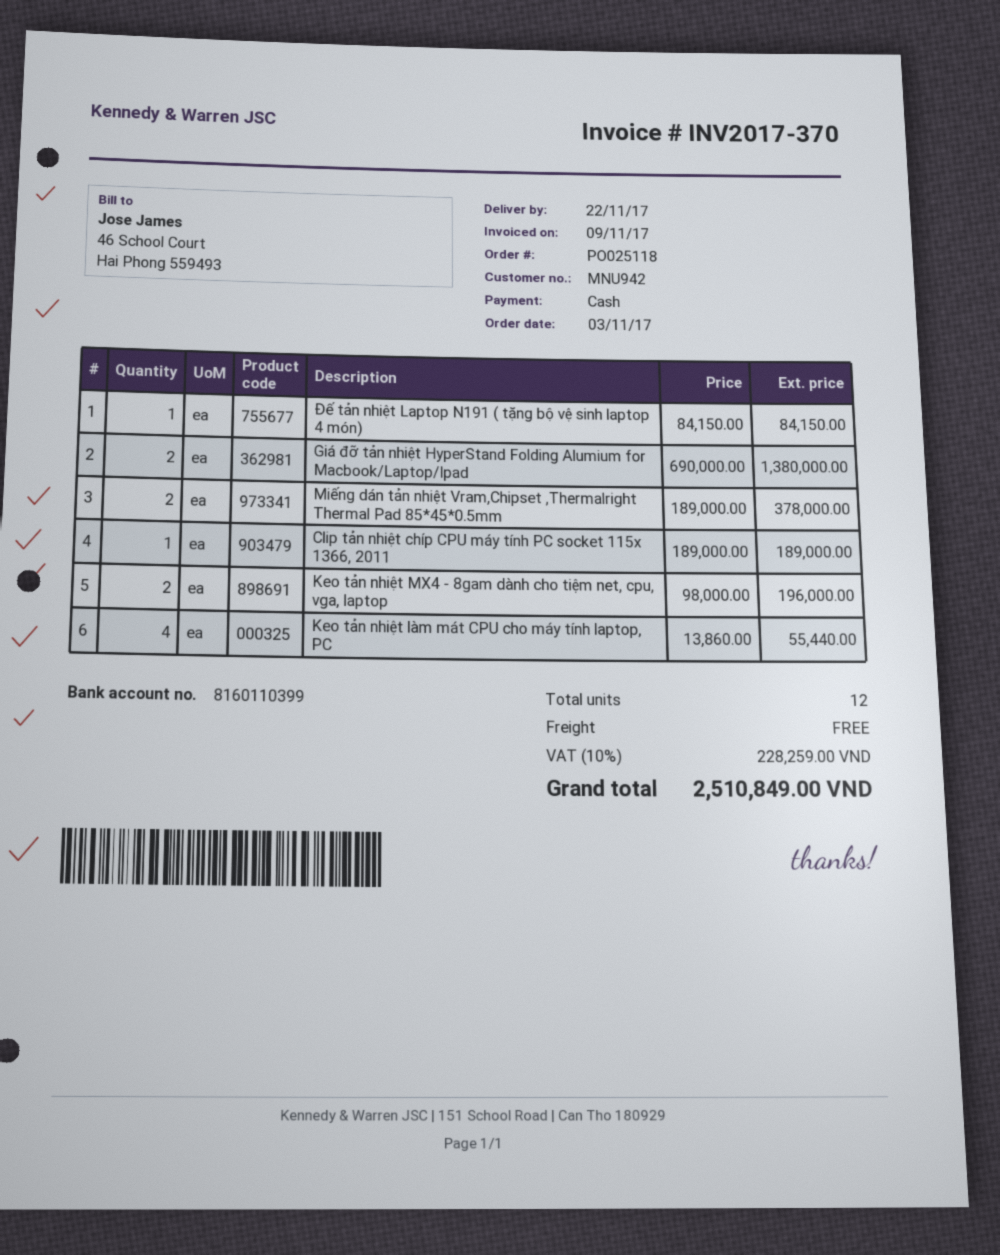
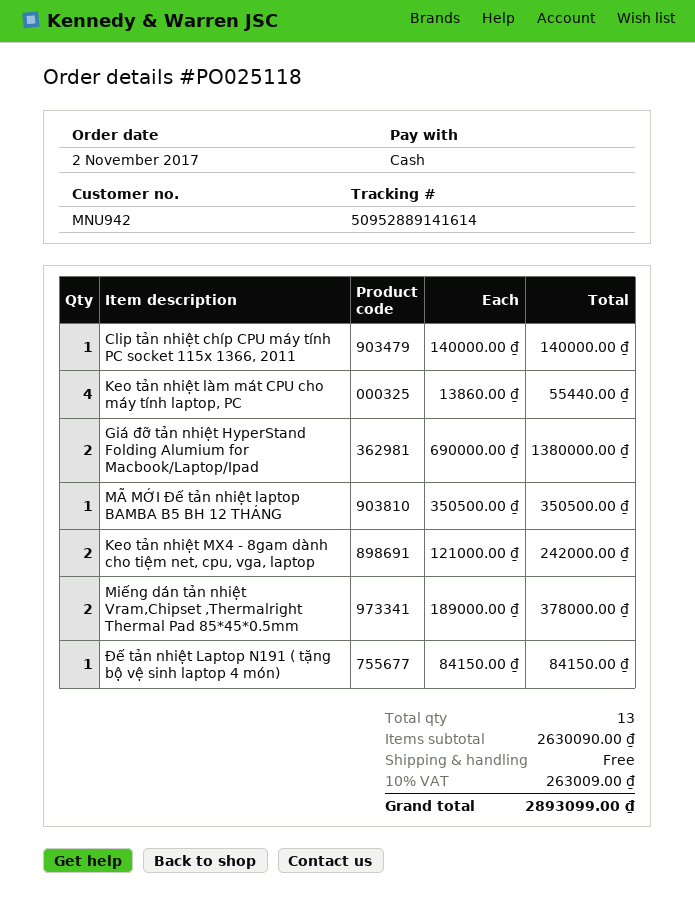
order date: 2017-11-03 -> 2017-11-02
Clip tản nhiệt chíp CPU máy tính PC socket 115x 1366, 2011: 1 x 189000.00 = 189000.00 -> 1 x 140000.00 = 140000.00
Keo tản nhiệt MX4 - 8gam dành cho tiệm net, cpu, vga, laptop: 2 x 98000.00 = 196000.00 -> 2 x 121000.00 = 242000.00
MÃ MỚI Đế tản nhiệt laptop BAMBA B5 BH 12 THÁNG: none -> 1 x 350500.00 = 350500.00
total quantity: 12 -> 13
tax: 10% = 228259.00 -> 10% = 263009.00
total: 2510849.00 -> 2893099.00

